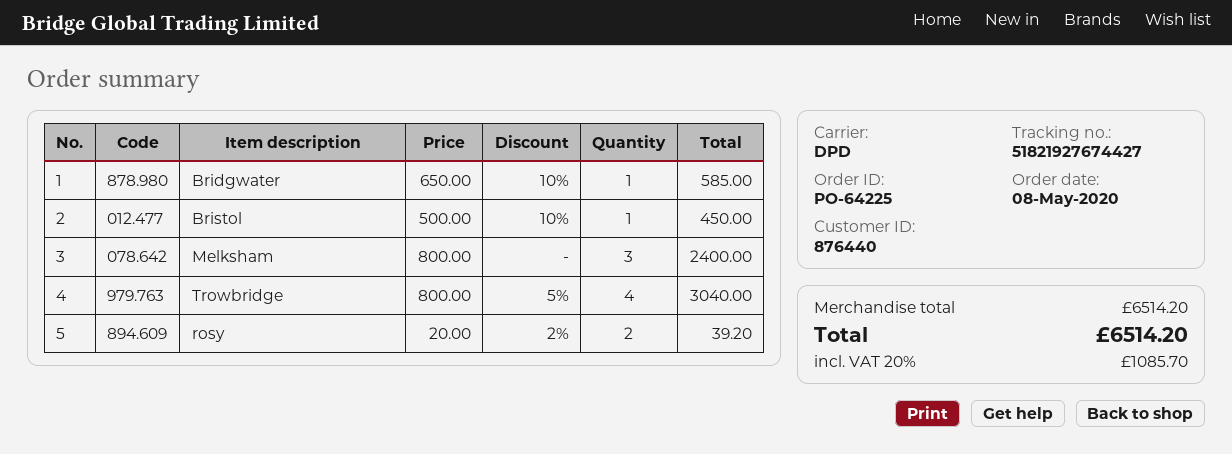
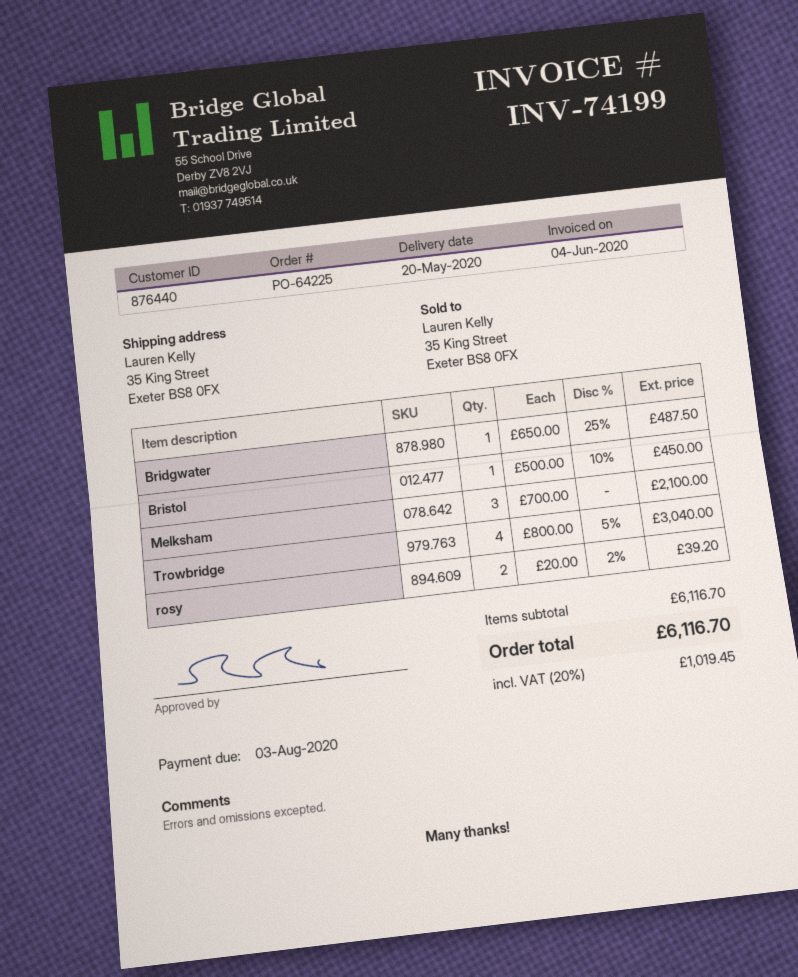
Bridgwater: 1 x 650.00 - 10% = 585.00 -> 1 x 650.00 - 25% = 487.50
Melksham: 3 x 800.00 = 2400.00 -> 3 x 700.00 = 2100.00
subtotal: 6514.20 -> 6116.70
tax: 20% = 1085.70 -> 20% = 1019.45
total: 6514.20 -> 6116.70

